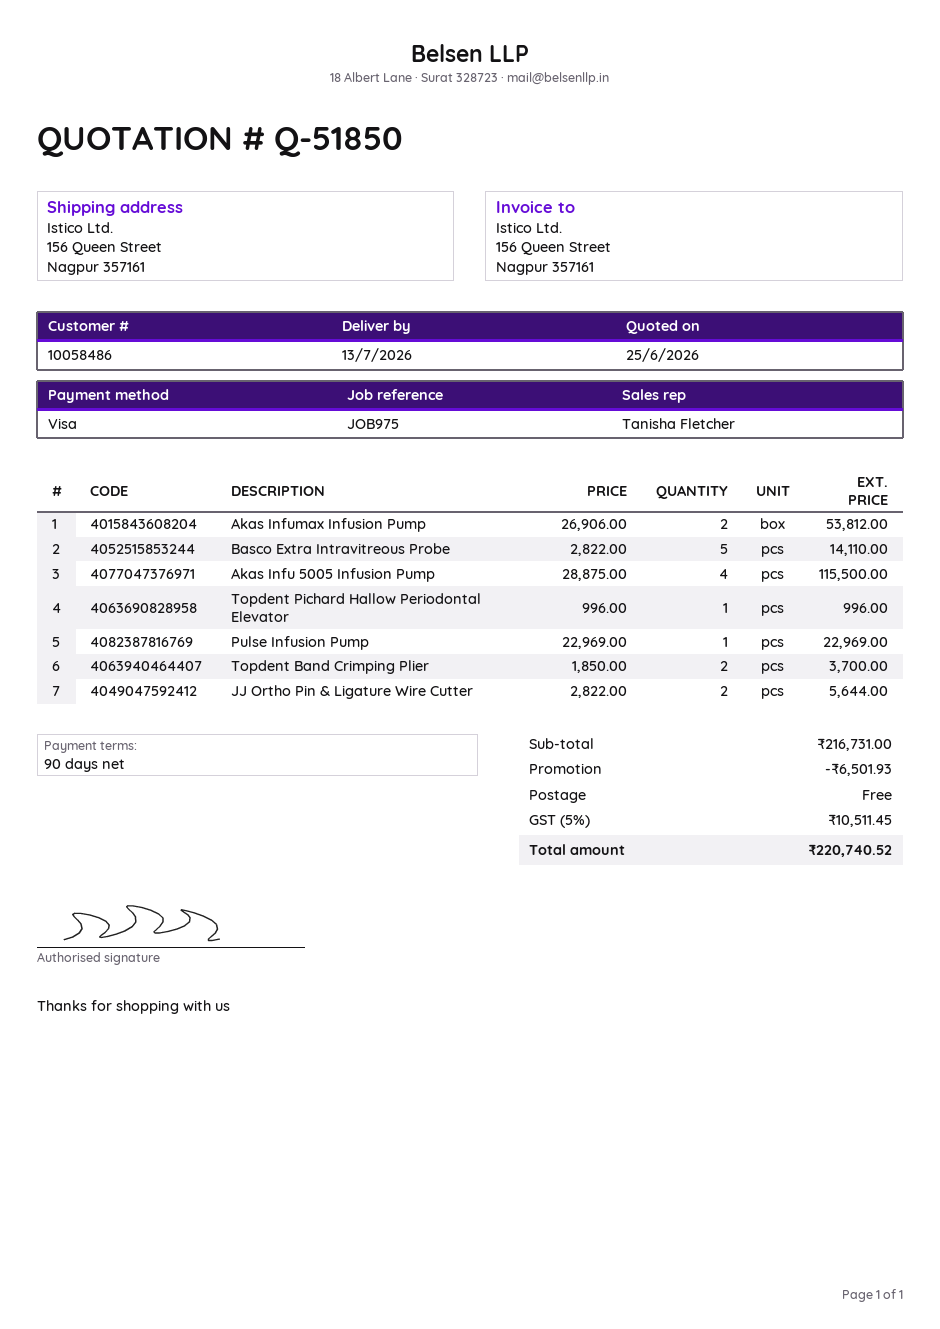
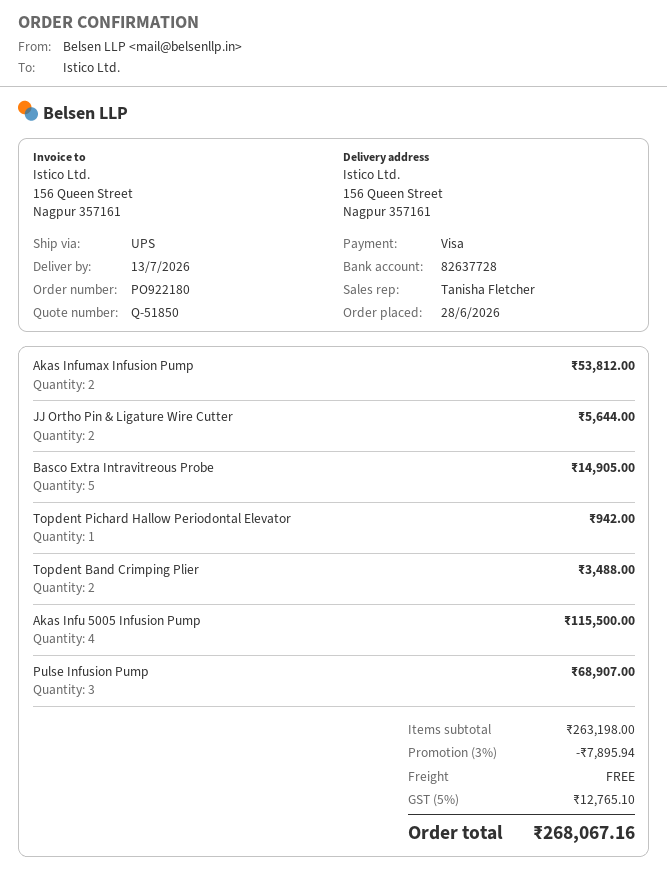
Basco Extra Intravitreous Probe: 5 for 14110.00 -> 5 for 14905.00
Topdent Pichard Hallow Periodontal Elevator: 1 for 996.00 -> 1 for 942.00
Pulse Infusion Pump: 1 for 22969.00 -> 3 for 68907.00
Topdent Band Crimping Plier: 2 for 3700.00 -> 2 for 3488.00
subtotal: 216731.00 -> 263198.00
discount: 6501.93 -> 7895.94
tax: 5% = 10511.45 -> 5% = 12765.10
total: 220740.52 -> 268067.16

